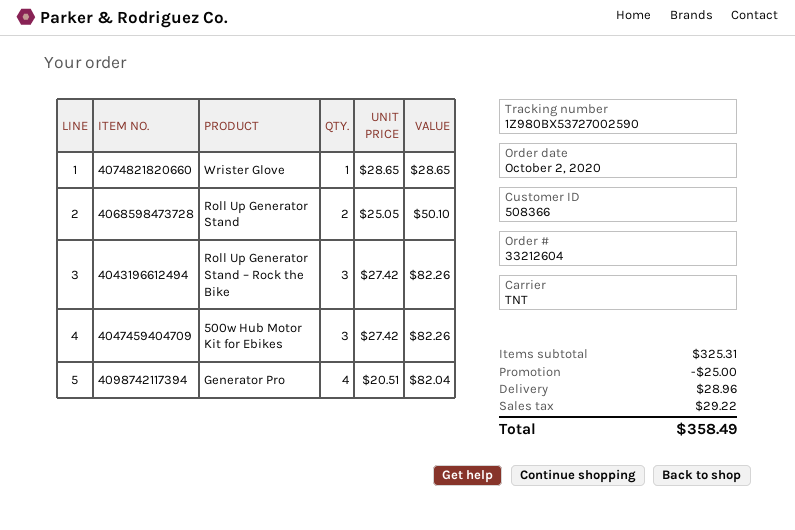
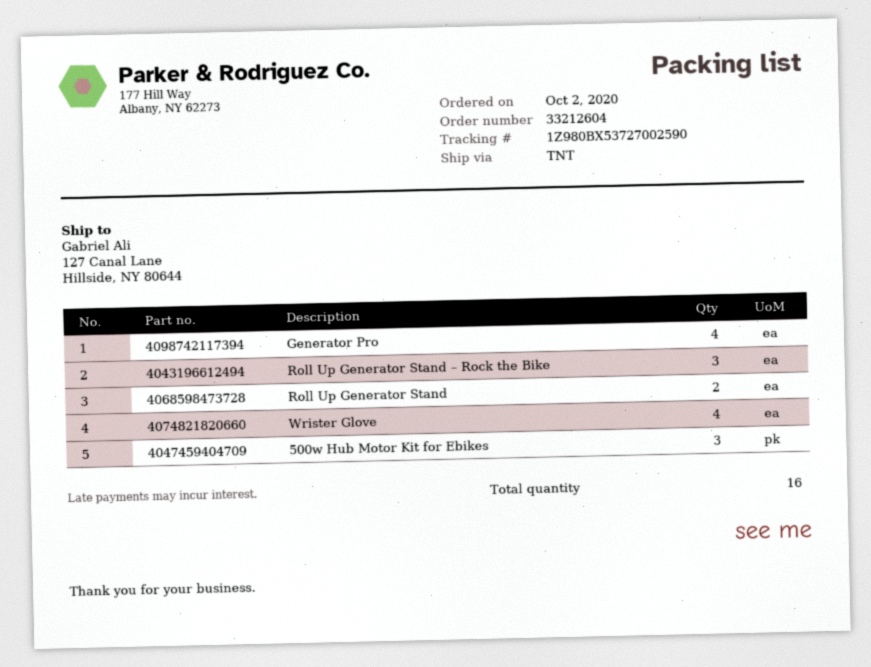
Wrister Glove: 1 -> 4

